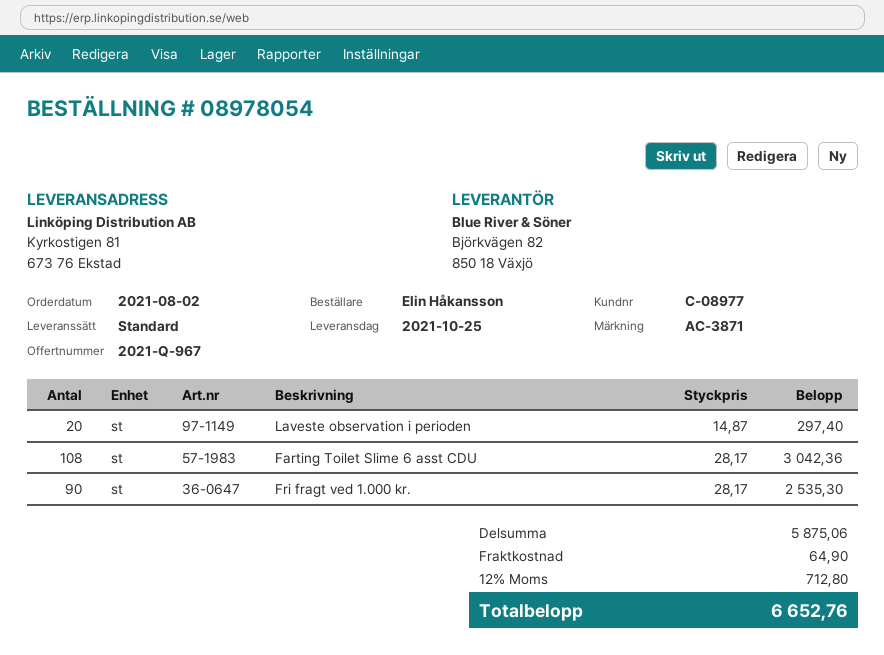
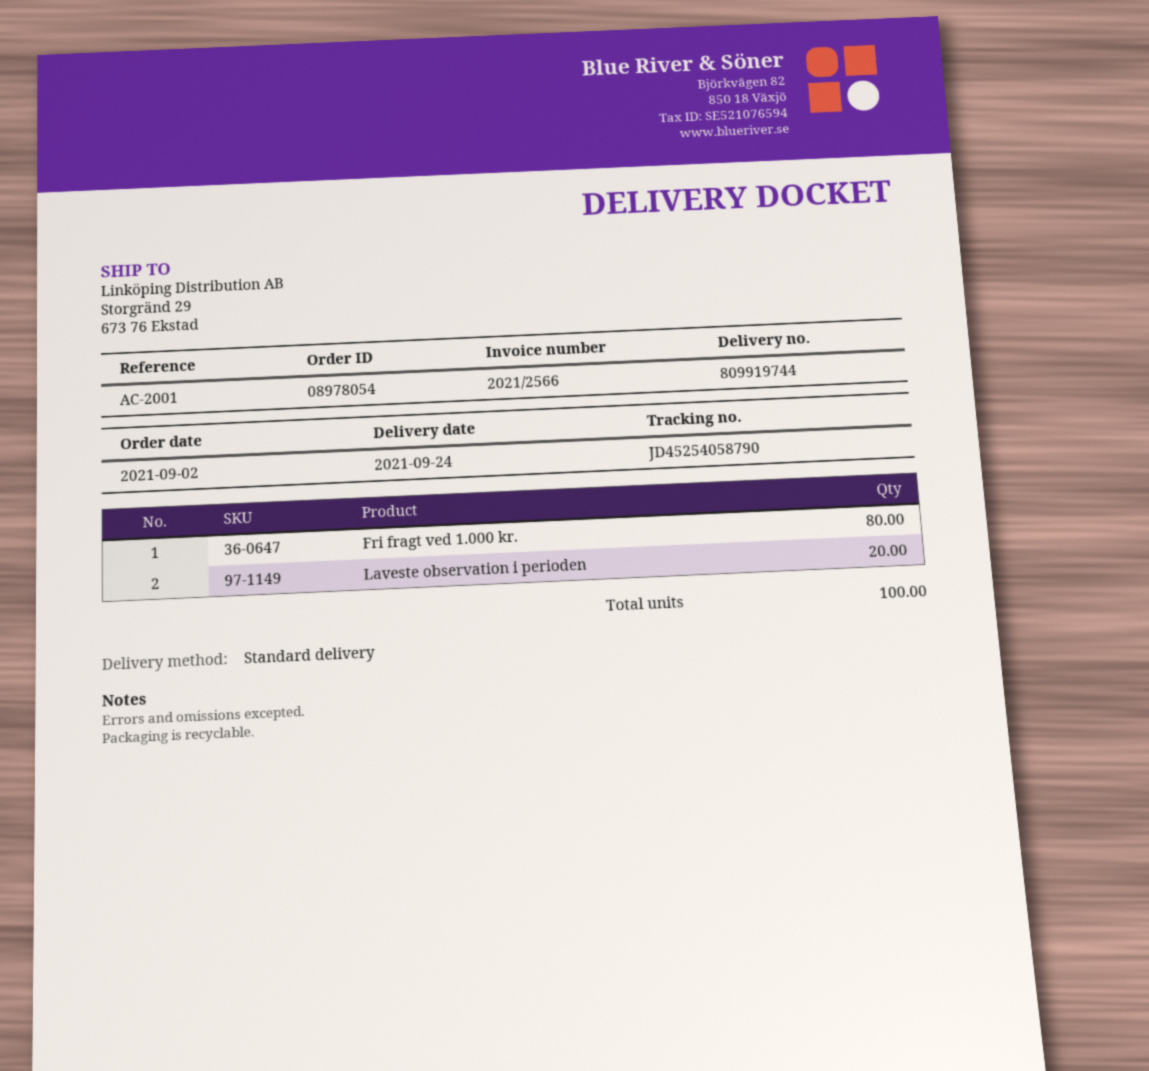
order date: 2021-08-02 -> 2021-09-02
delivery date: 2021-10-25 -> 2021-09-24
reference: AC-3871 -> AC-2001
ship to: Kyrkostigen 81, 673 76 Ekstad -> Storgränd 29, 673 76 Ekstad
Farting Toilet Slime 6 asst CDU: 108 -> none
Fri fragt ved 1.000 kr.: 90 -> 80

